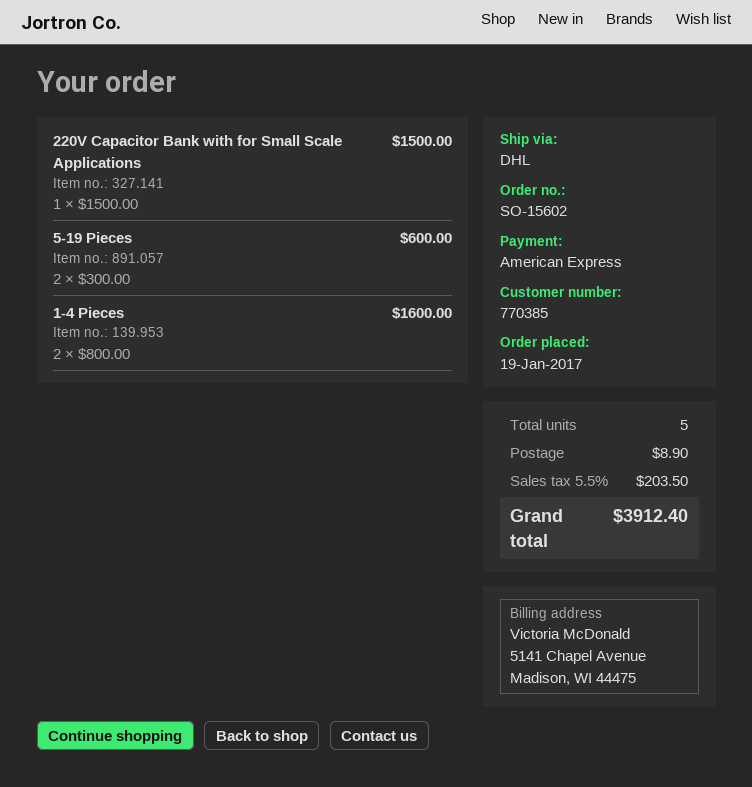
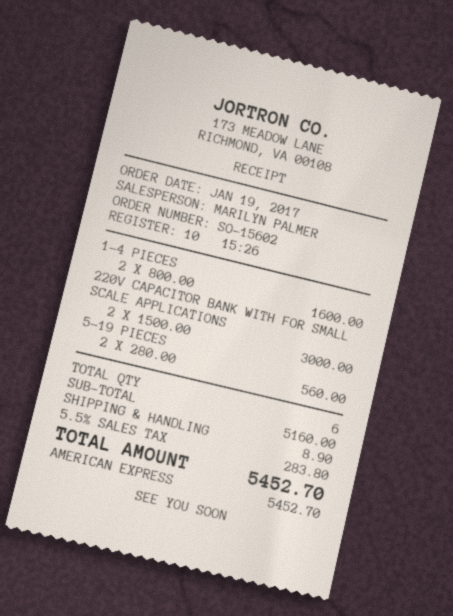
220V Capacitor Bank with for Small Scale Applications: 1 x 1500.00 = 1500.00 -> 2 x 1500.00 = 3000.00
5-19 Pieces: 2 x 300.00 = 600.00 -> 2 x 280.00 = 560.00
total quantity: 5 -> 6
tax: 5.5% = 203.50 -> 5.5% = 283.80
total: 3912.40 -> 5452.70

